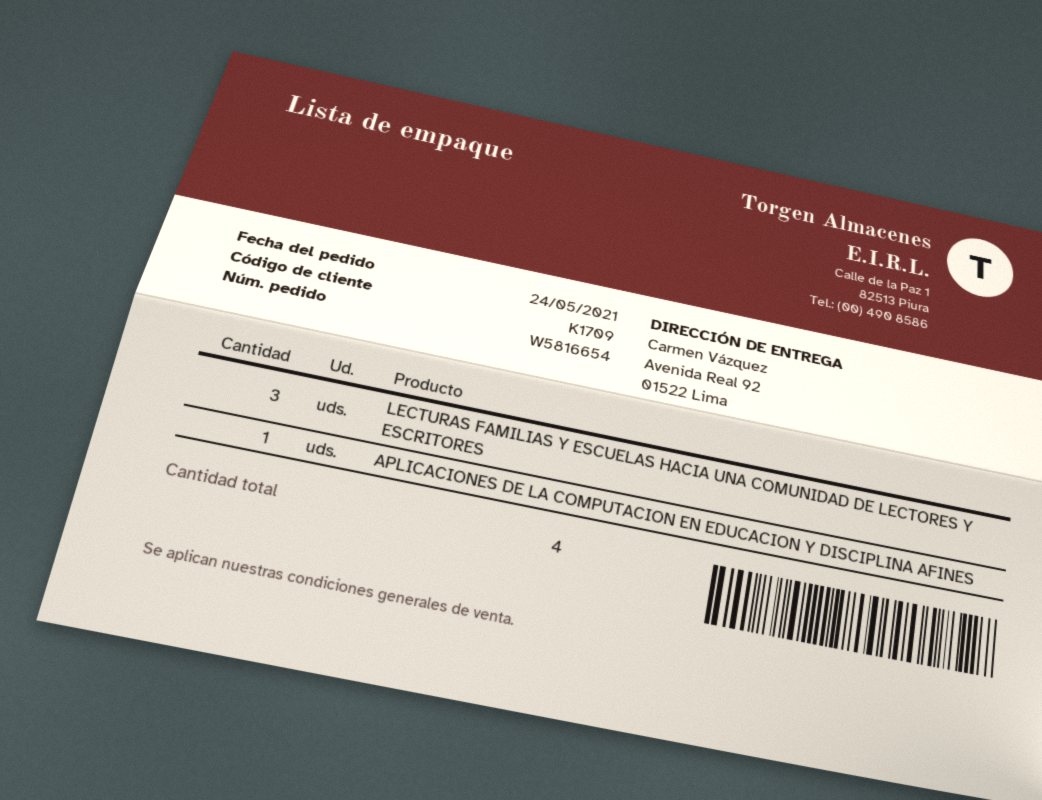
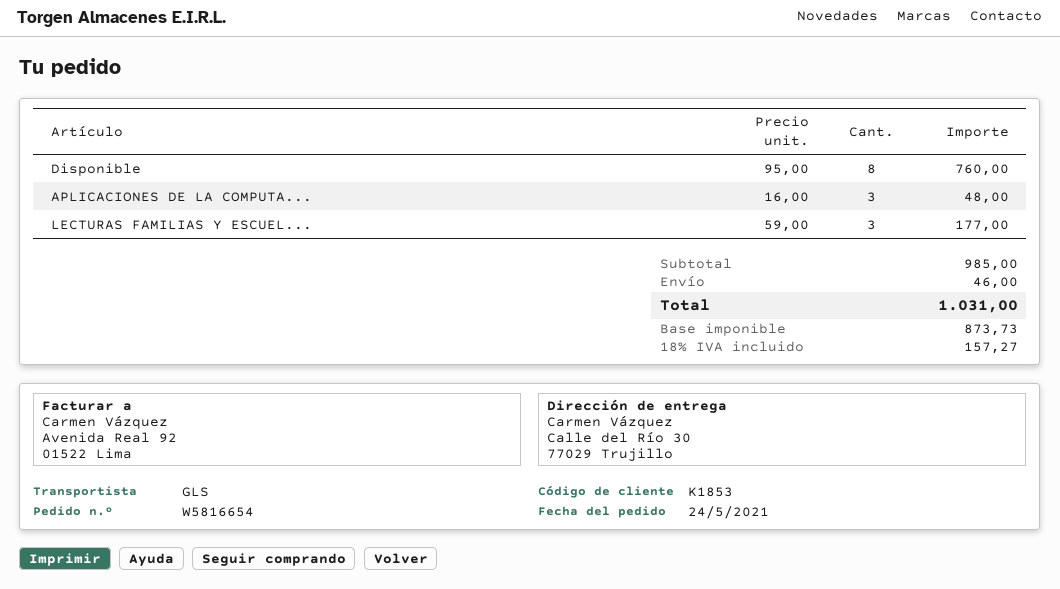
customer number: K1709 -> K1853
ship to: Avenida Real 92, 01522 Lima -> Calle del Río 30, 77029 Trujillo
APLICACIONES DE LA COMPUTACION EN EDUCACION Y DISCIPLINA AFINES: 1 -> 3
Disponible: none -> 8

